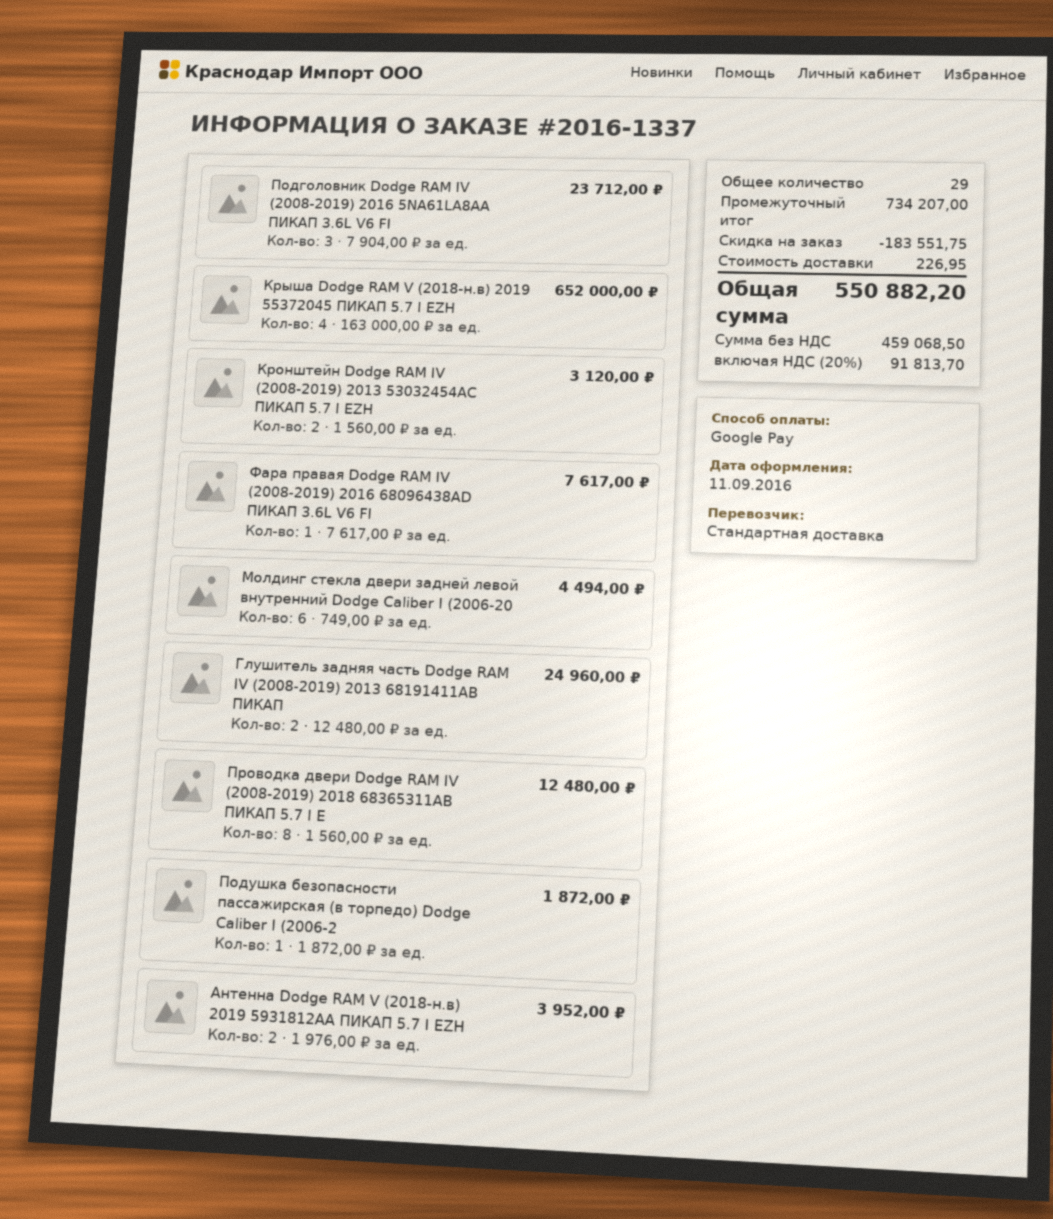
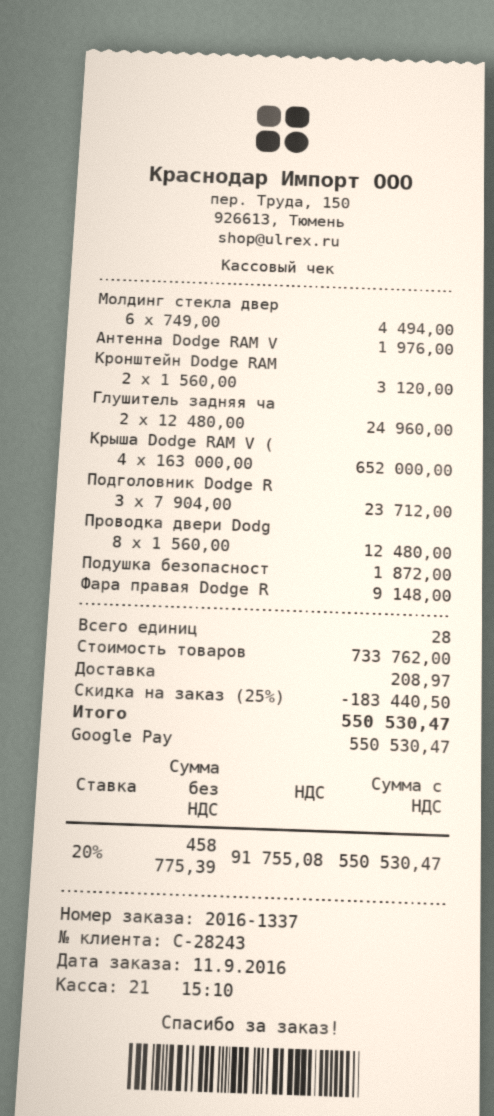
Фара правая Dodge RAM IV (2008-2019) 2016 68096438AD ПИКАП 3.6L V6 FI: 1 x 7617.00 = 7617.00 -> 1 x 9148.00 = 9148.00
Антенна Dodge RAM V (2018-н.в) 2019 5931812AA ПИКАП 5.7 I EZH: 2 x 1976.00 = 3952.00 -> 1 x 1976.00 = 1976.00
total quantity: 29 -> 28
subtotal: 734207.00 -> 733762.00
discount: 183551.75 -> 183440.50
shipping: 226.95 -> 208.97
net: 459068.50 -> 458775.39
tax: 20% = 91813.70 -> 20% = 91755.08
total: 550882.20 -> 550530.47

